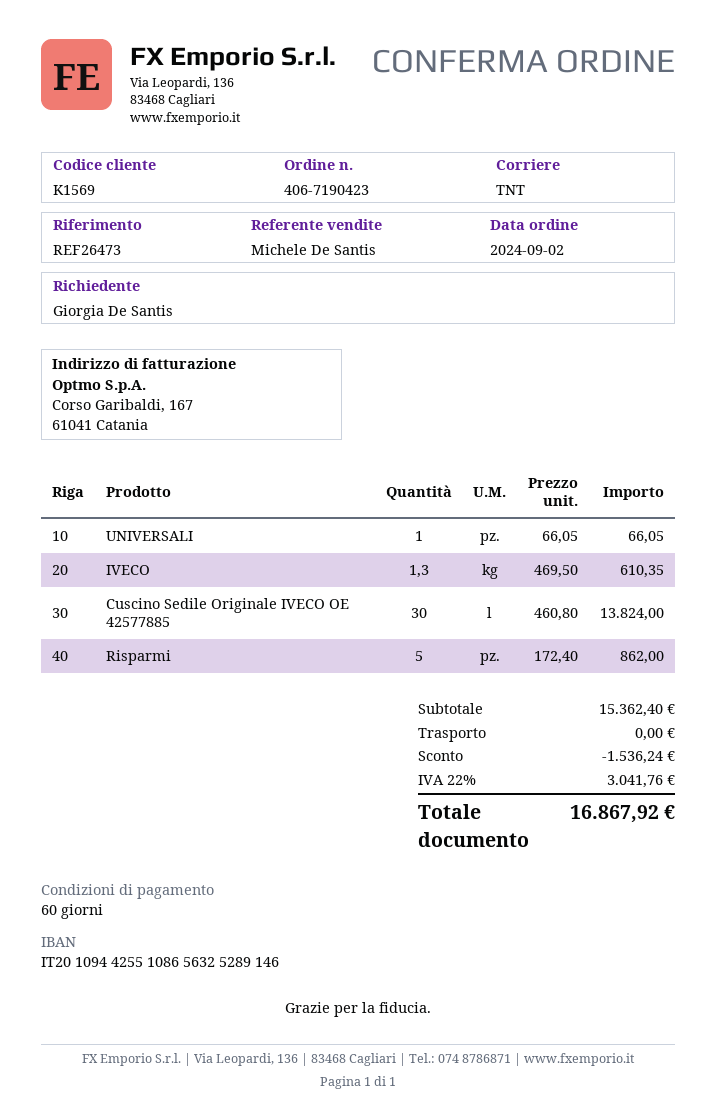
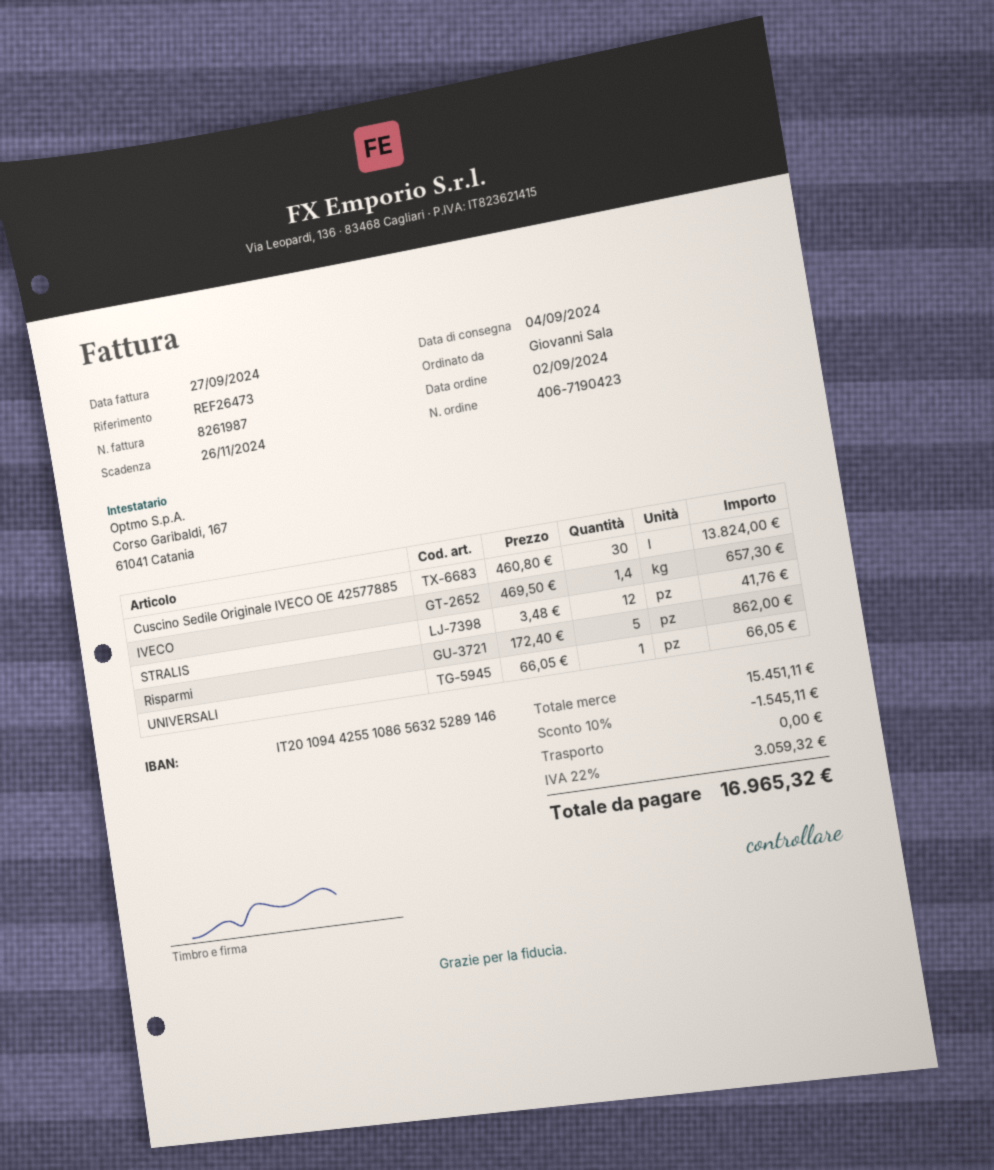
ordered by: Giorgia De Santis -> Giovanni Sala
IVECO: 1.3 x 469.50 = 610.35 -> 1.4 x 469.50 = 657.30
STRALIS: none -> 12 x 3.48 = 41.76
subtotal: 15362.40 -> 15451.11
discount: 1536.24 -> 1545.11
tax: 22% = 3041.76 -> 22% = 3059.32
total: 16867.92 -> 16965.32

